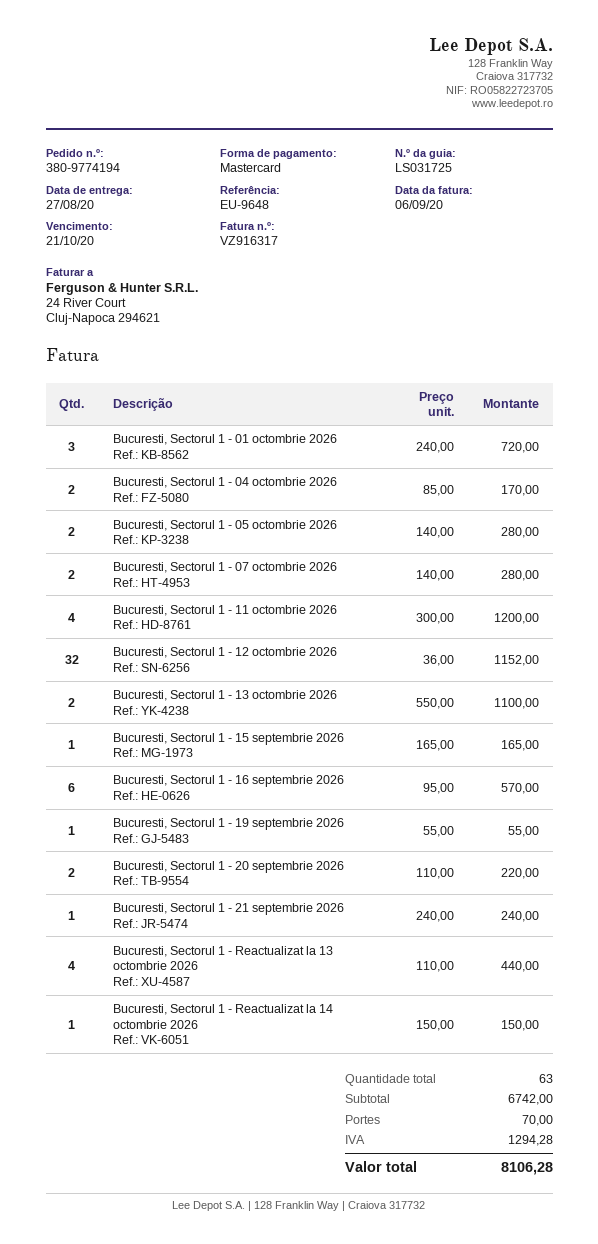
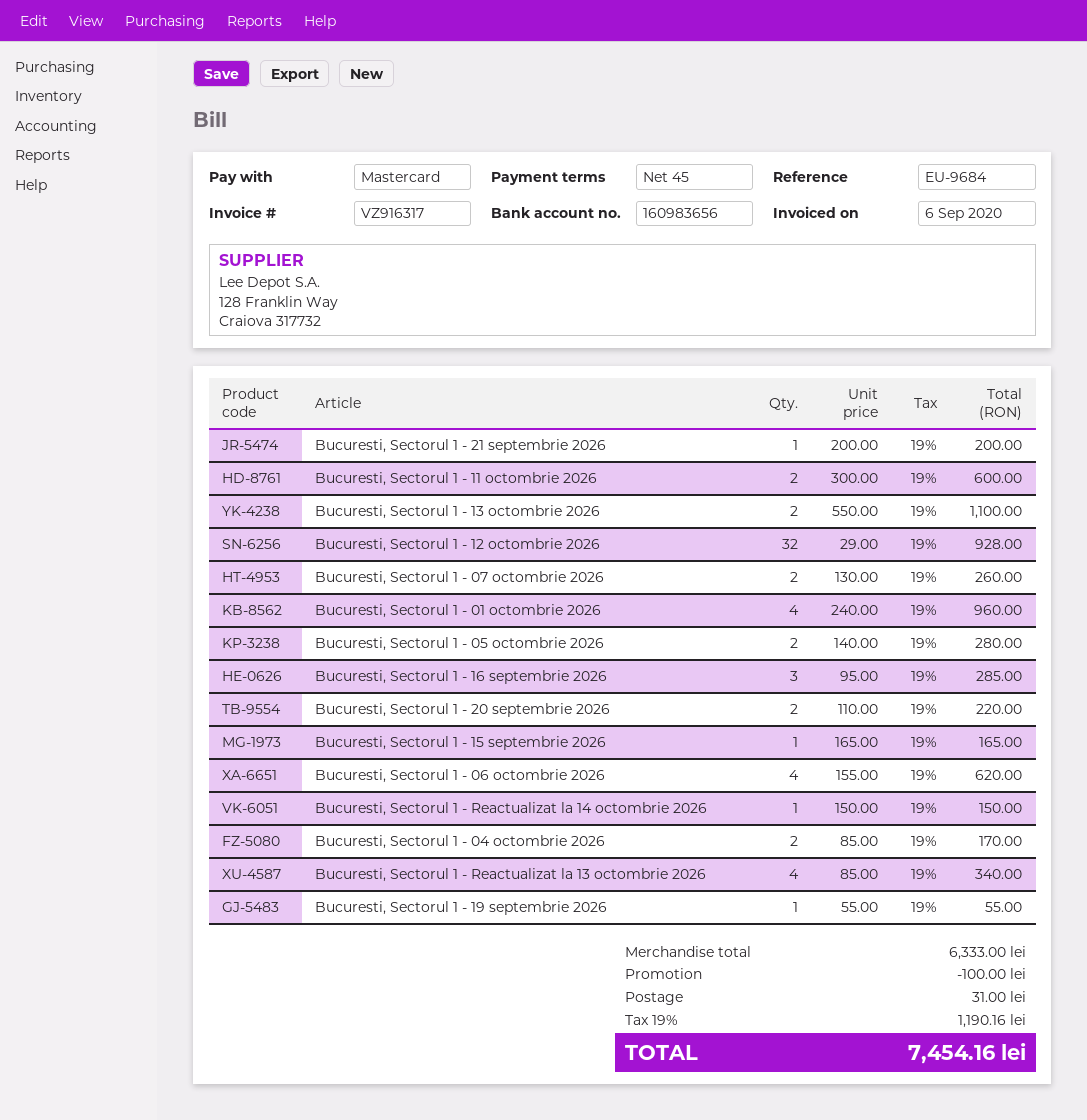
reference: EU-9648 -> EU-9684
Bucuresti, Sectorul 1 - 01 octombrie 2026: 3 x 240.00 = 720.00 -> 4 x 240.00 = 960.00
Bucuresti, Sectorul 1 - 07 octombrie 2026: 2 x 140.00 = 280.00 -> 2 x 130.00 = 260.00
Bucuresti, Sectorul 1 - 11 octombrie 2026: 4 x 300.00 = 1200.00 -> 2 x 300.00 = 600.00
Bucuresti, Sectorul 1 - 12 octombrie 2026: 32 x 36.00 = 1152.00 -> 32 x 29.00 = 928.00
Bucuresti, Sectorul 1 - 16 septembrie 2026: 6 x 95.00 = 570.00 -> 3 x 95.00 = 285.00
Bucuresti, Sectorul 1 - 21 septembrie 2026: 1 x 240.00 = 240.00 -> 1 x 200.00 = 200.00
Bucuresti, Sectorul 1 - Reactualizat la 13 octombrie 2026: 4 x 110.00 = 440.00 -> 4 x 85.00 = 340.00
Bucuresti, Sectorul 1 - 06 octombrie 2026: none -> 4 x 155.00 = 620.00
subtotal: 6742.00 -> 6333.00
discount: none -> 100.00
shipping: 70.00 -> 31.00
tax: 1294.28 -> 1190.16
total: 8106.28 -> 7454.16

